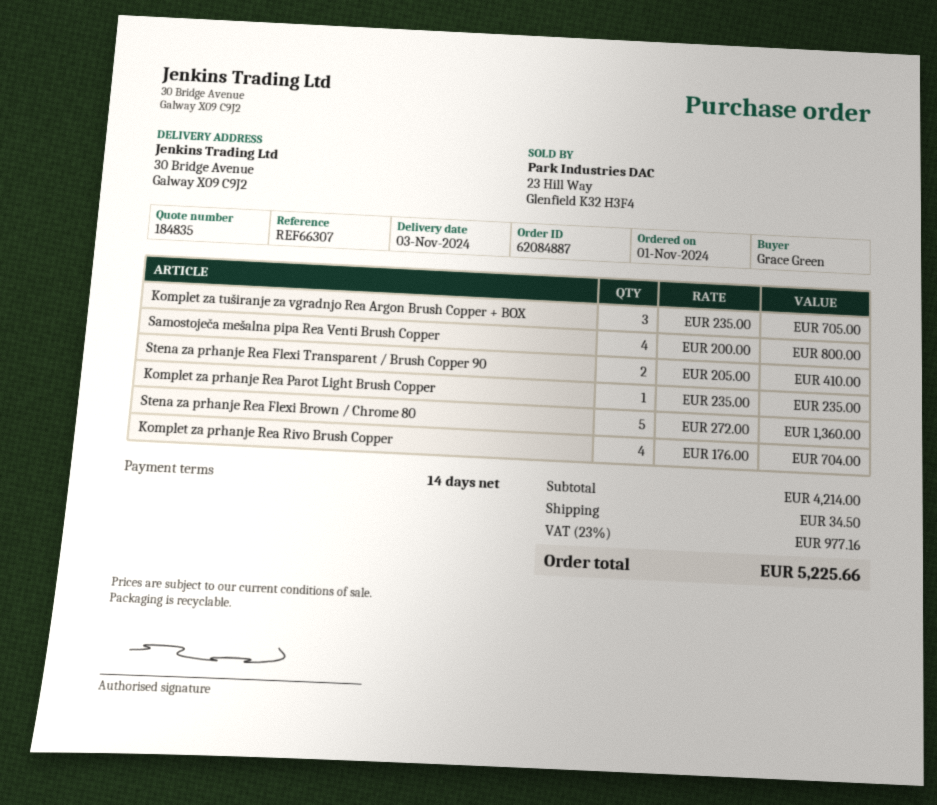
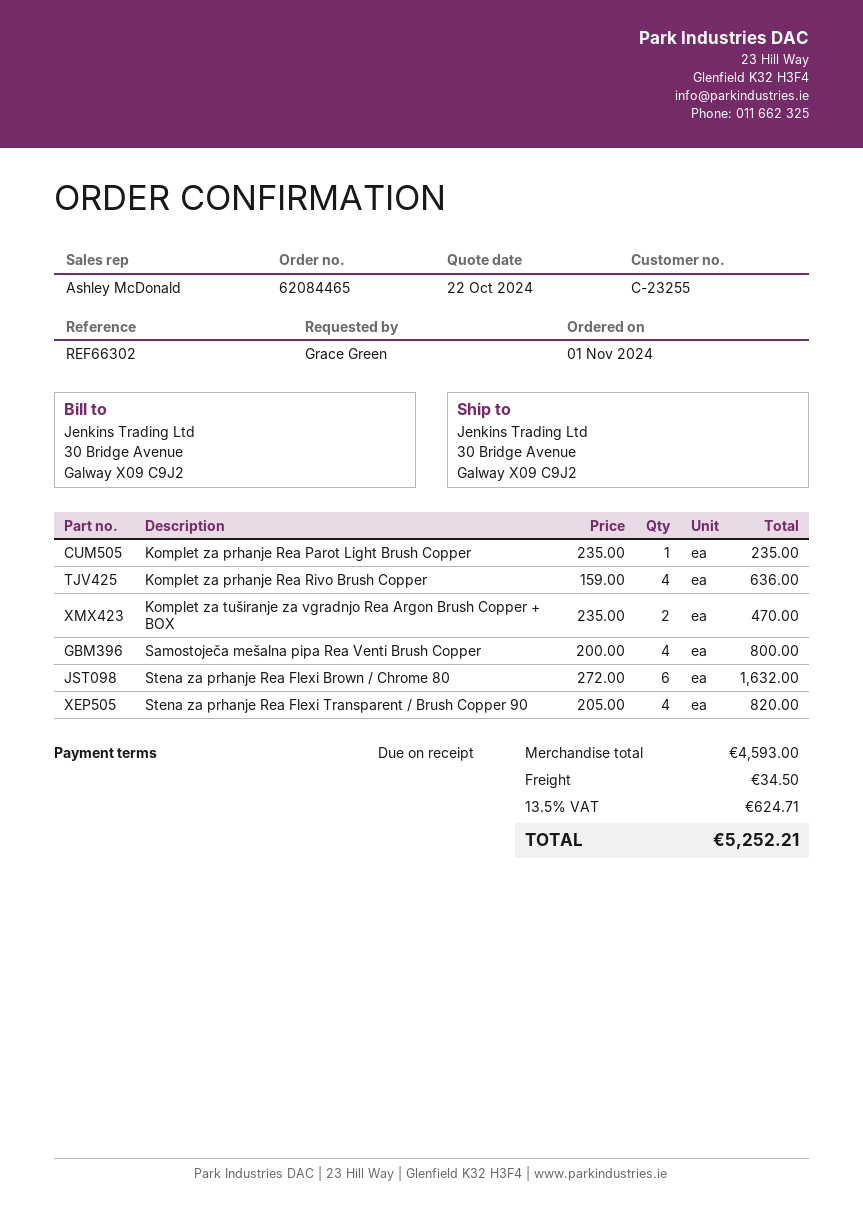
order number: 62084887 -> 62084465
payment terms: 14 days -> on receipt
reference: REF66307 -> REF66302
Komplet za tuširanje za vgradnjo Rea Argon Brush Copper + BOX: 3 x 235.00 = 705.00 -> 2 x 235.00 = 470.00
Stena za prhanje Rea Flexi Transparent / Brush Copper 90: 2 x 205.00 = 410.00 -> 4 x 205.00 = 820.00
Stena za prhanje Rea Flexi Brown / Chrome 80: 5 x 272.00 = 1360.00 -> 6 x 272.00 = 1632.00
Komplet za prhanje Rea Rivo Brush Copper: 4 x 176.00 = 704.00 -> 4 x 159.00 = 636.00
subtotal: 4214.00 -> 4593.00
tax: 23% = 977.16 -> 13.5% = 624.71
total: 5225.66 -> 5252.21

